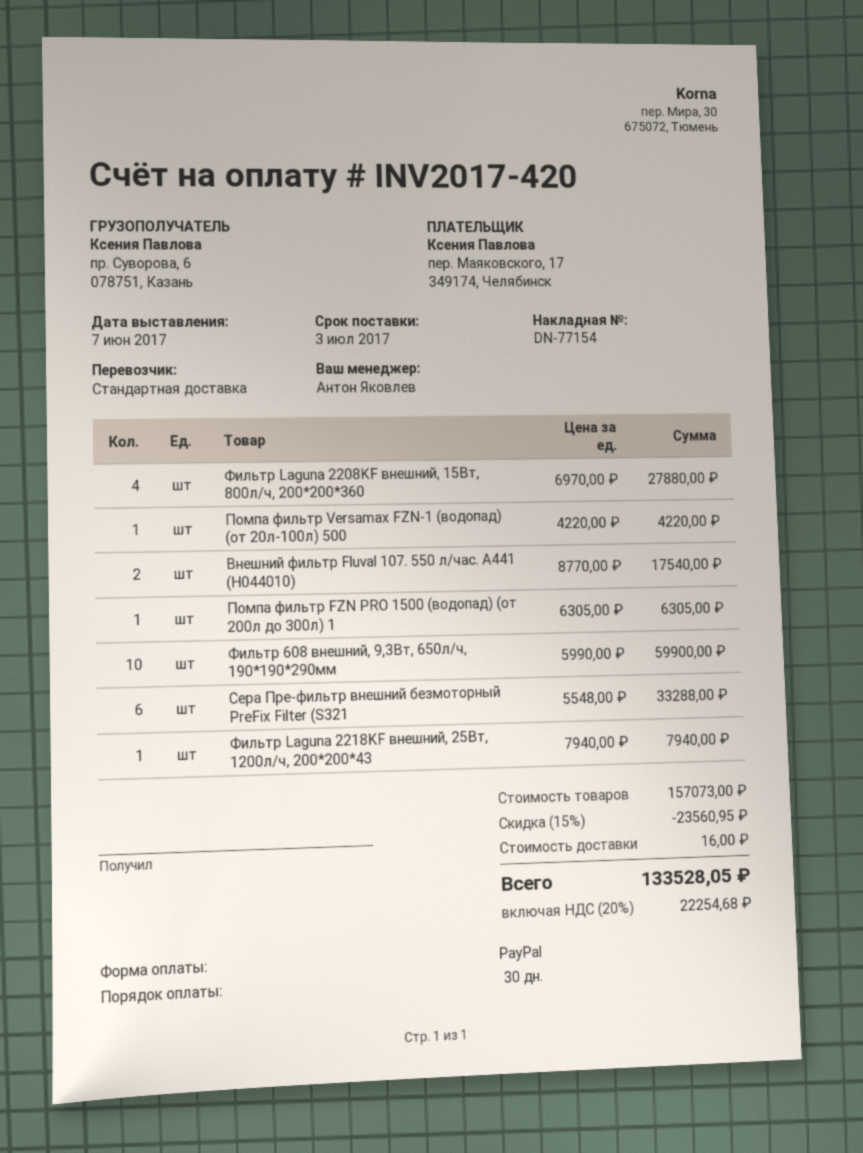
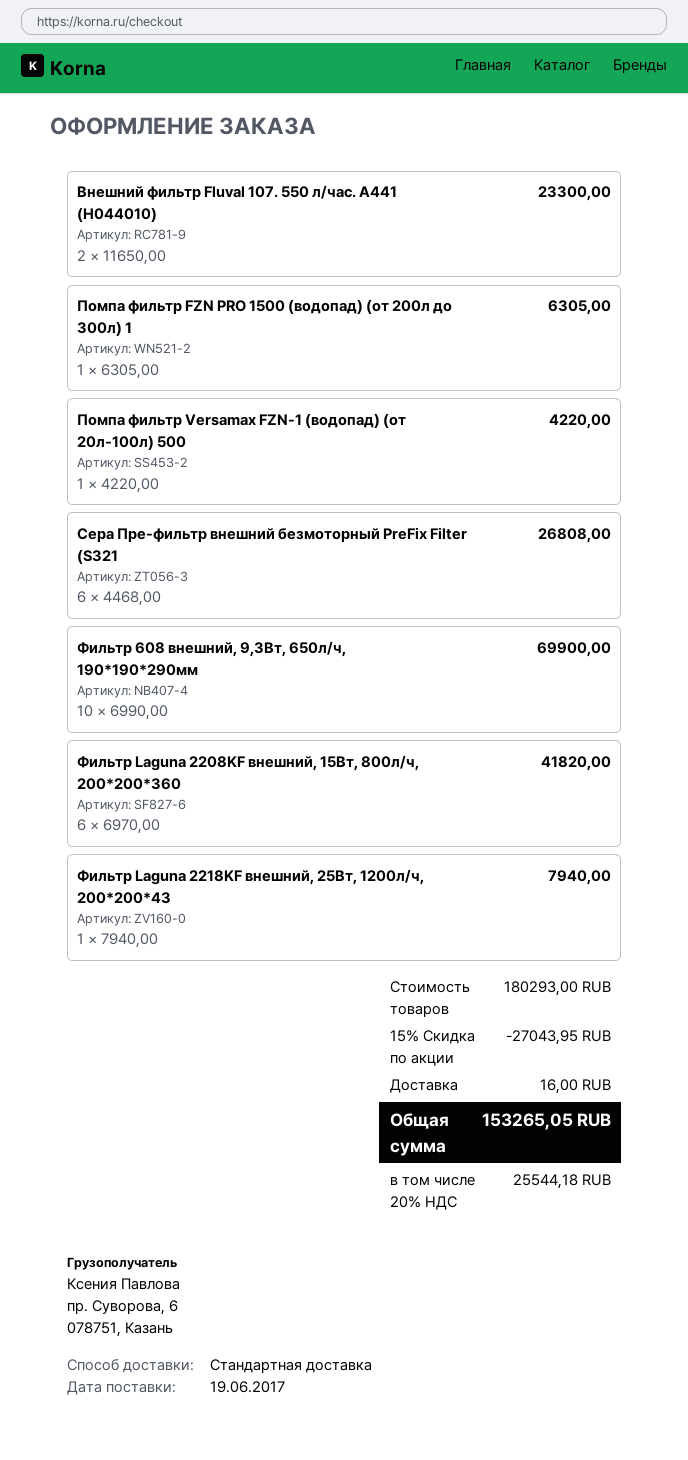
delivery date: 2017-07-03 -> 2017-06-19
Фильтр Laguna 2208KF внешний, 15Вт, 800л/ч, 200*200*360: 4 x 6970.00 = 27880.00 -> 6 x 6970.00 = 41820.00
Внешний фильтр Fluval 107. 550 л/час. A441 (H044010): 2 x 8770.00 = 17540.00 -> 2 x 11650.00 = 23300.00
Фильтр 608 внешний, 9,3Вт, 650л/ч, 190*190*290мм: 10 x 5990.00 = 59900.00 -> 10 x 6990.00 = 69900.00
Сера Пре-фильтр внешний безмоторный PreFix Filter (S321: 6 x 5548.00 = 33288.00 -> 6 x 4468.00 = 26808.00
subtotal: 157073.00 -> 180293.00
discount: 15% = 23560.95 -> 15% = 27043.95
tax: 20% = 22254.68 -> 20% = 25544.18
total: 133528.05 -> 153265.05

